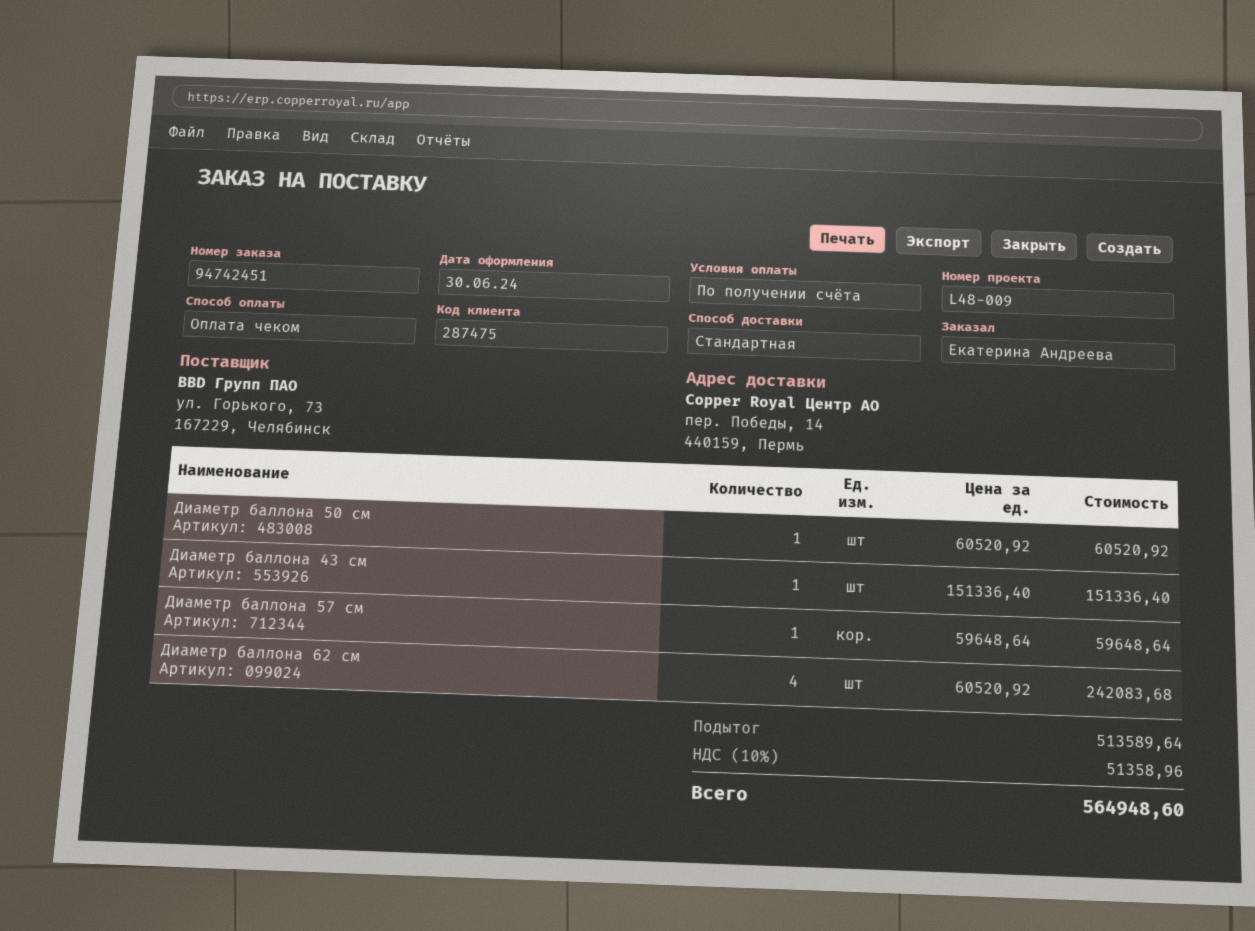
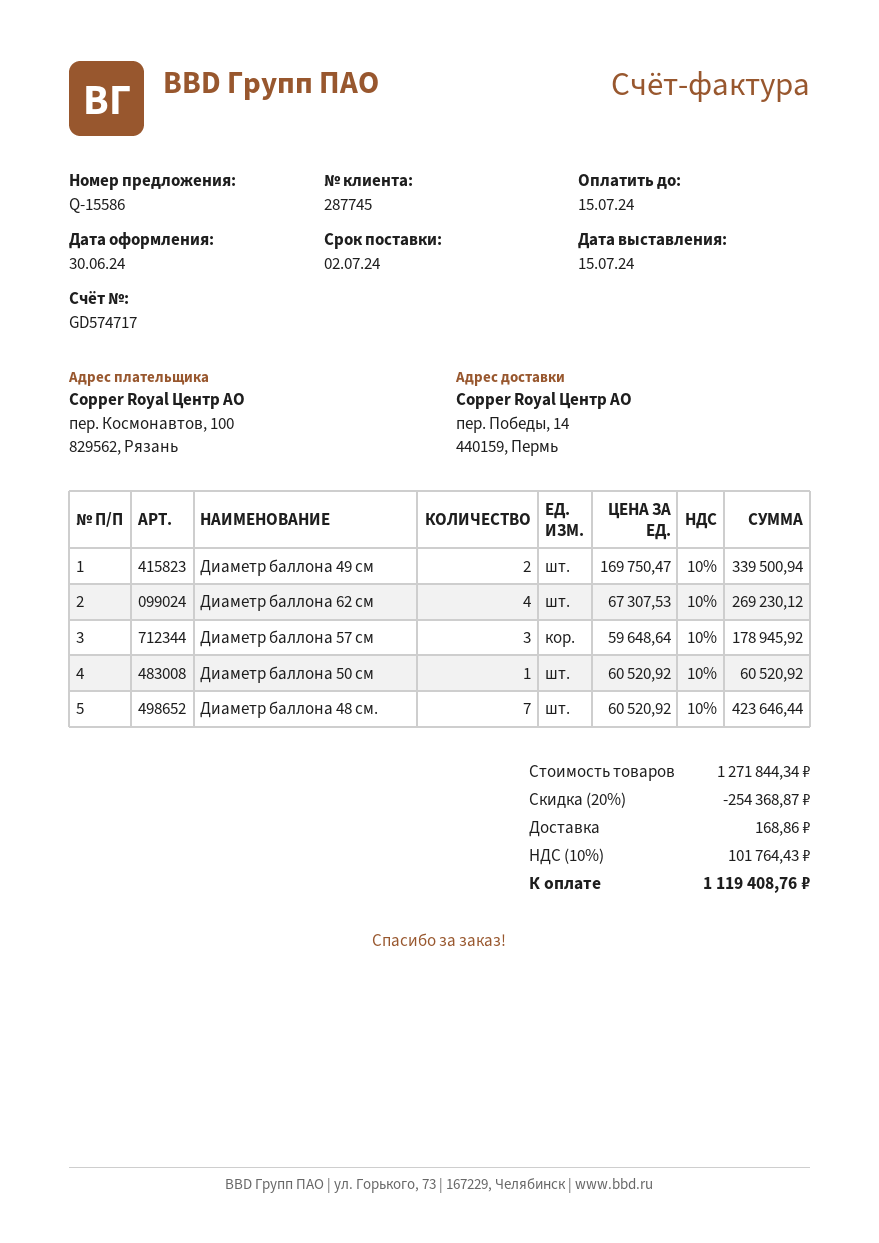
customer number: 287475 -> 287745
Диаметр баллона 43 см: 1 x 151336.40 = 151336.40 -> none
Диаметр баллона 57 см: 1 x 59648.64 = 59648.64 -> 3 x 59648.64 = 178945.92
Диаметр баллона 62 см: 4 x 60520.92 = 242083.68 -> 4 x 67307.53 = 269230.12
Диаметр баллона 49 см: none -> 2 x 169750.47 = 339500.94
Диаметр баллона 48 см.: none -> 7 x 60520.92 = 423646.44
subtotal: 513589.64 -> 1271844.34
discount: none -> 20% = 254368.87
shipping: none -> 168.86
tax: 10% = 51358.96 -> 10% = 101764.43
total: 564948.60 -> 1119408.76

